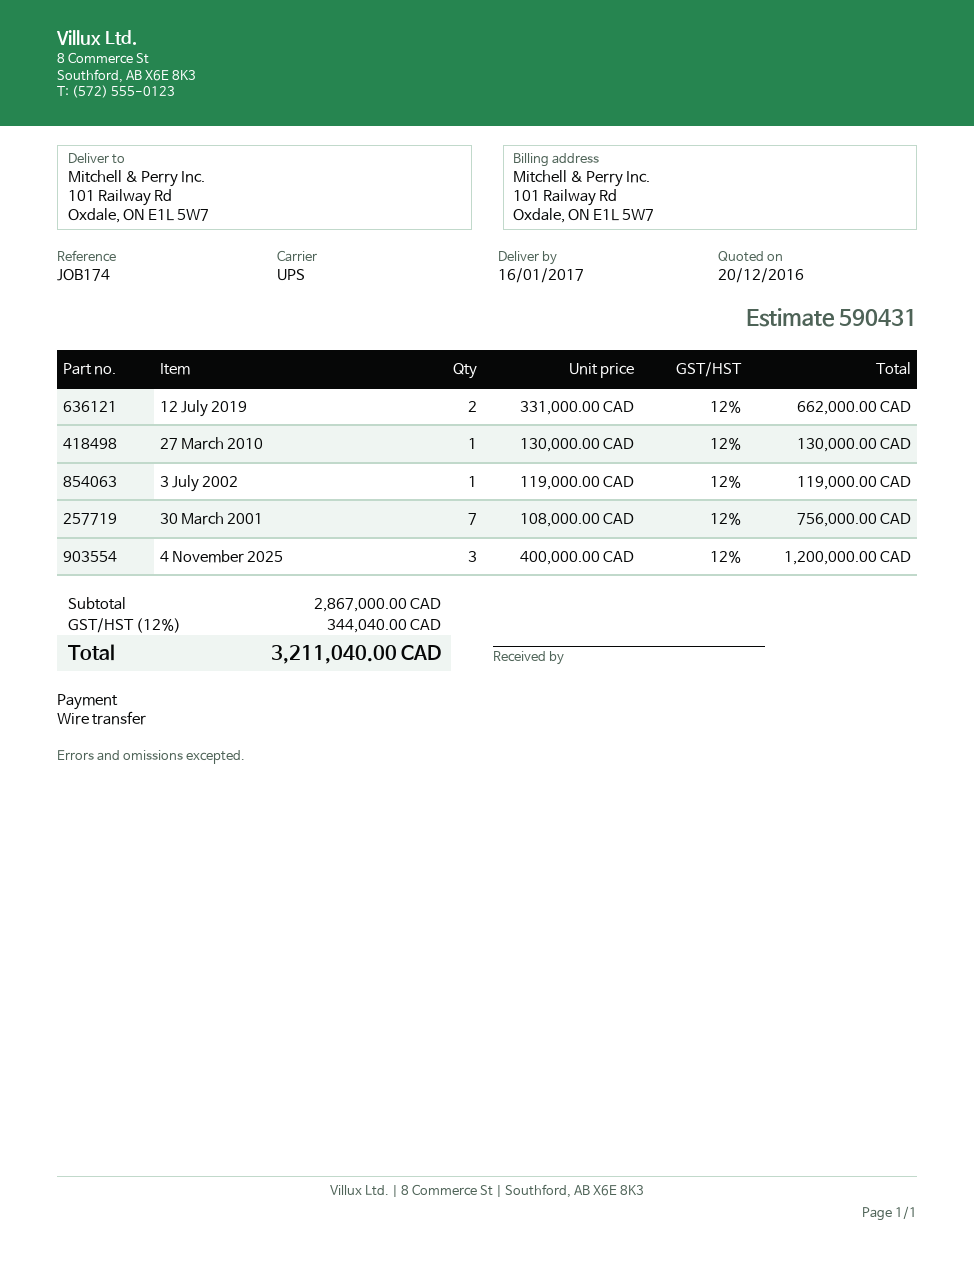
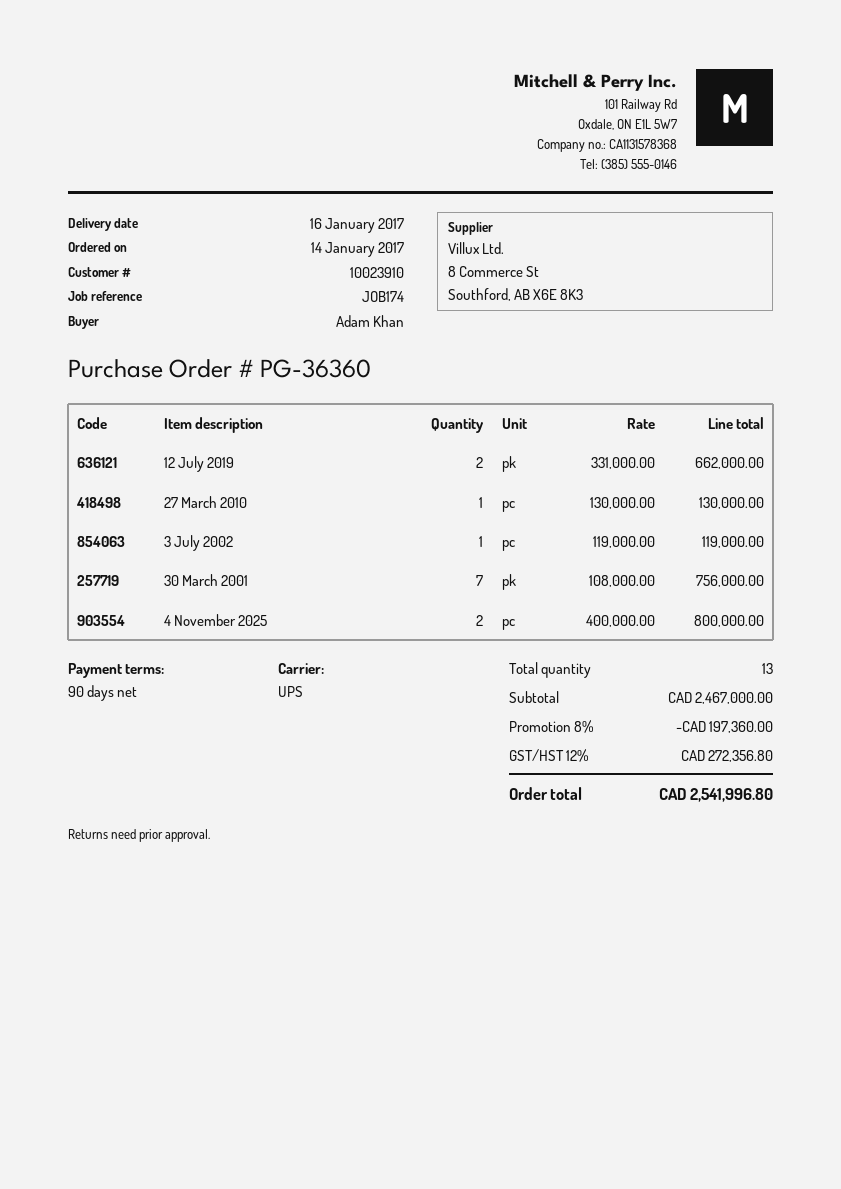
4 November 2025: 3 x 400000.00 = 1200000.00 -> 2 x 400000.00 = 800000.00
subtotal: 2867000.00 -> 2467000.00
discount: none -> 8% = 197360.00
tax: 12% = 344040.00 -> 12% = 272356.80
total: 3211040.00 -> 2541996.80

